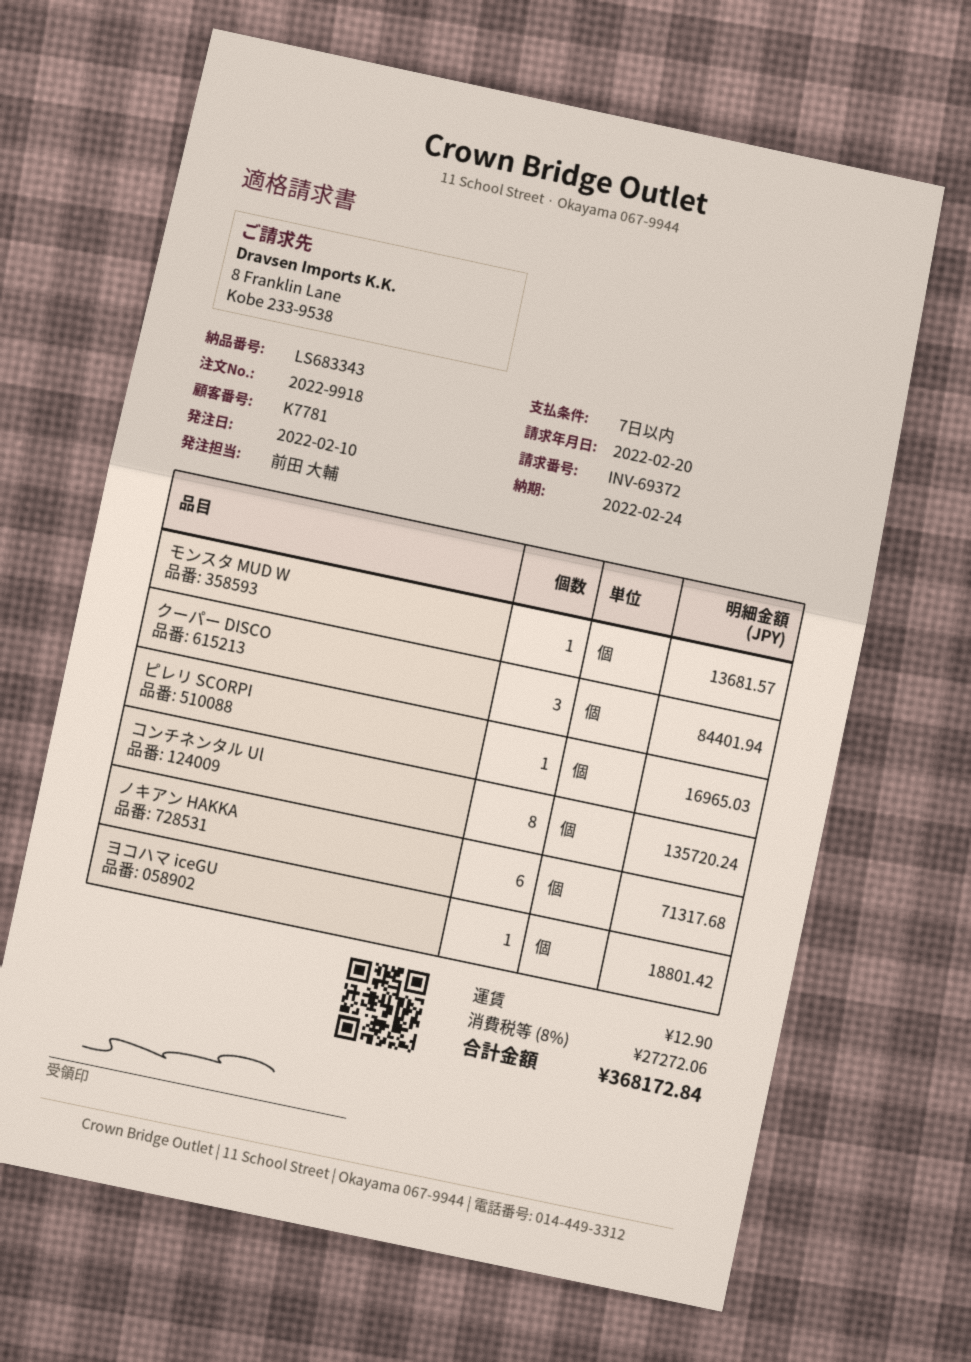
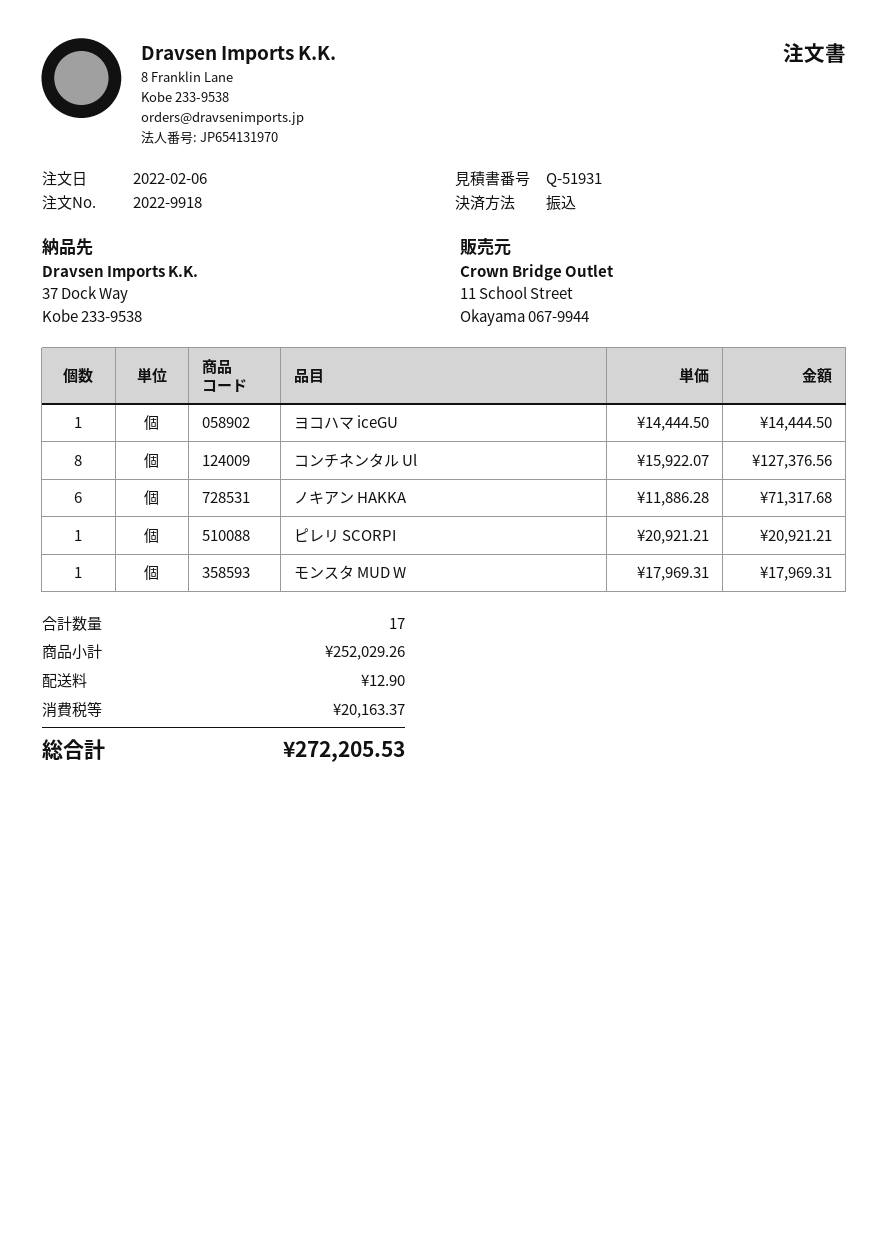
order date: 2022-02-10 -> 2022-02-06
モンスタ MUD W: 1 for 13681.57 -> 1 for 17969.31
クーパー DISCO: 3 for 84401.94 -> none
ピレリ SCORPI: 1 for 16965.03 -> 1 for 20921.21
コンチネンタル Ul: 8 for 135720.24 -> 8 for 127376.56
ヨコハマ iceGU: 1 for 18801.42 -> 1 for 14444.50
tax: 27272.06 -> 20163.37
total: 368172.84 -> 272205.53

